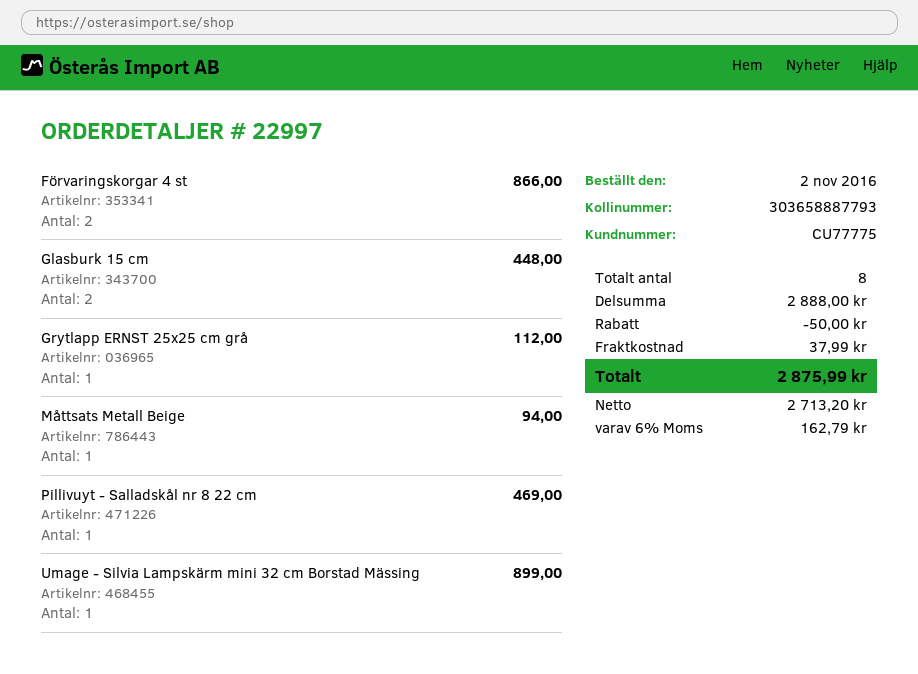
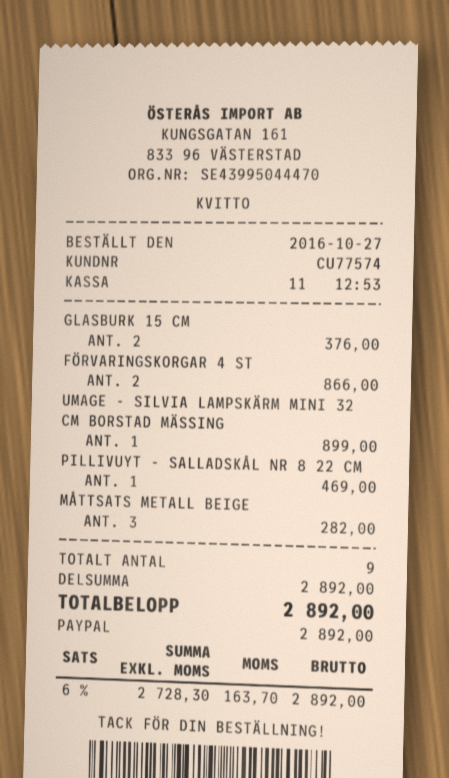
order date: 2016-11-02 -> 2016-10-27
customer number: CU77775 -> CU77574
Glasburk 15 cm: 2 for 448.00 -> 2 for 376.00
Grytlapp ERNST 25x25 cm grå: 1 for 112.00 -> none
Måttsats Metall Beige: 1 for 94.00 -> 3 for 282.00
total quantity: 8 -> 9
subtotal: 2888.00 -> 2892.00
discount: 50.00 -> none
shipping: 37.99 -> none
net: 2713.20 -> 2728.30
tax: 6% = 162.79 -> 6% = 163.70
total: 2875.99 -> 2892.00

